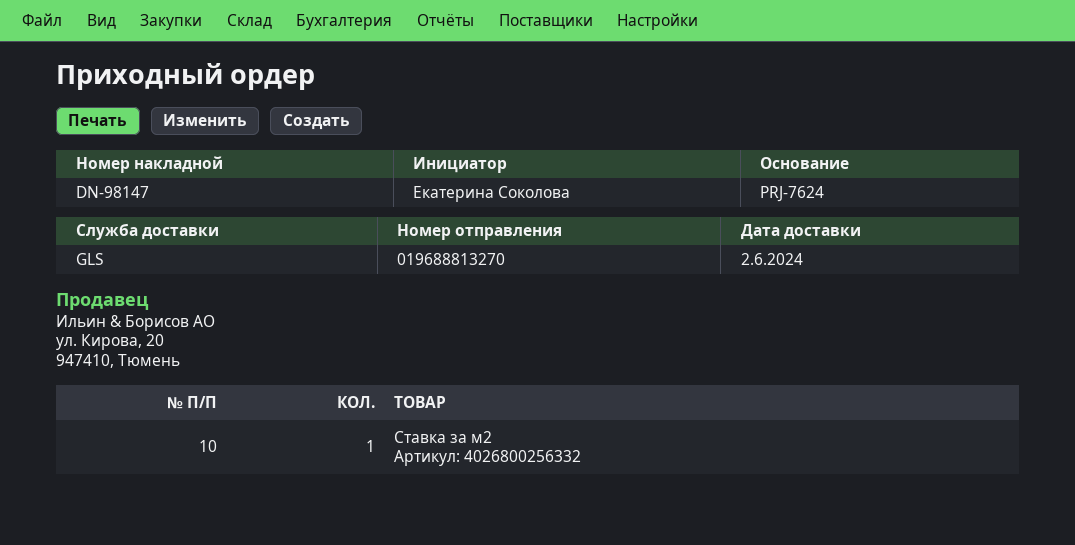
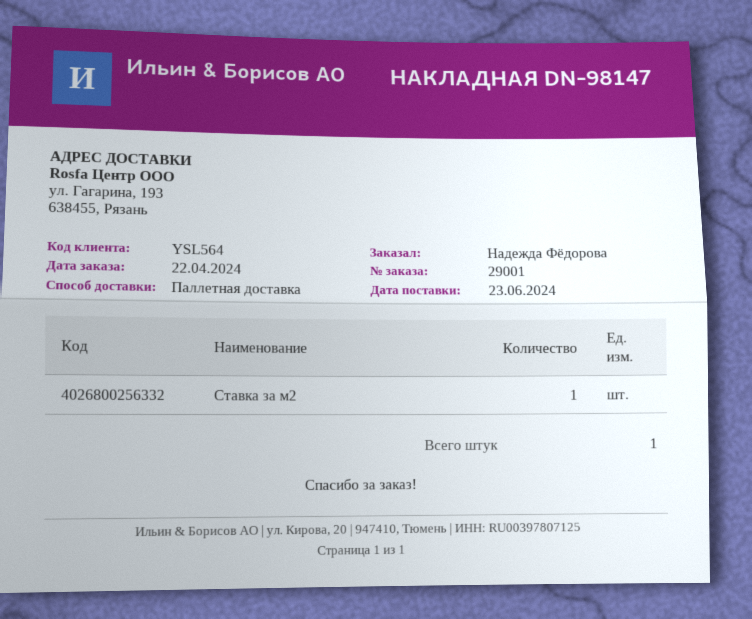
delivery date: 2024-06-02 -> 2024-06-23
ordered by: Екатерина Соколова -> Надежда Фёдорова
shipping method: GLS -> pallet freight

